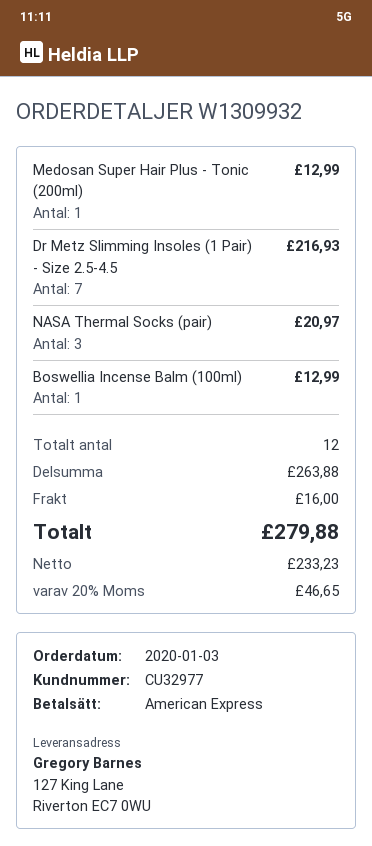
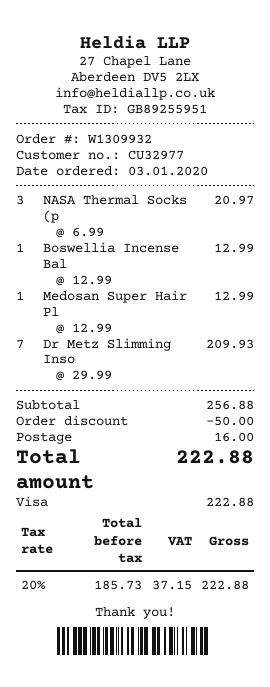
payment method: American Express -> Visa
Dr Metz Slimming Insoles (1 Pair) - Size 2.5-4.5: 7 for 216.93 -> 7 for 209.93
subtotal: 263.88 -> 256.88
discount: none -> 50.00
net: 233.23 -> 185.73
tax: 20% = 46.65 -> 20% = 37.15
total: 279.88 -> 222.88

